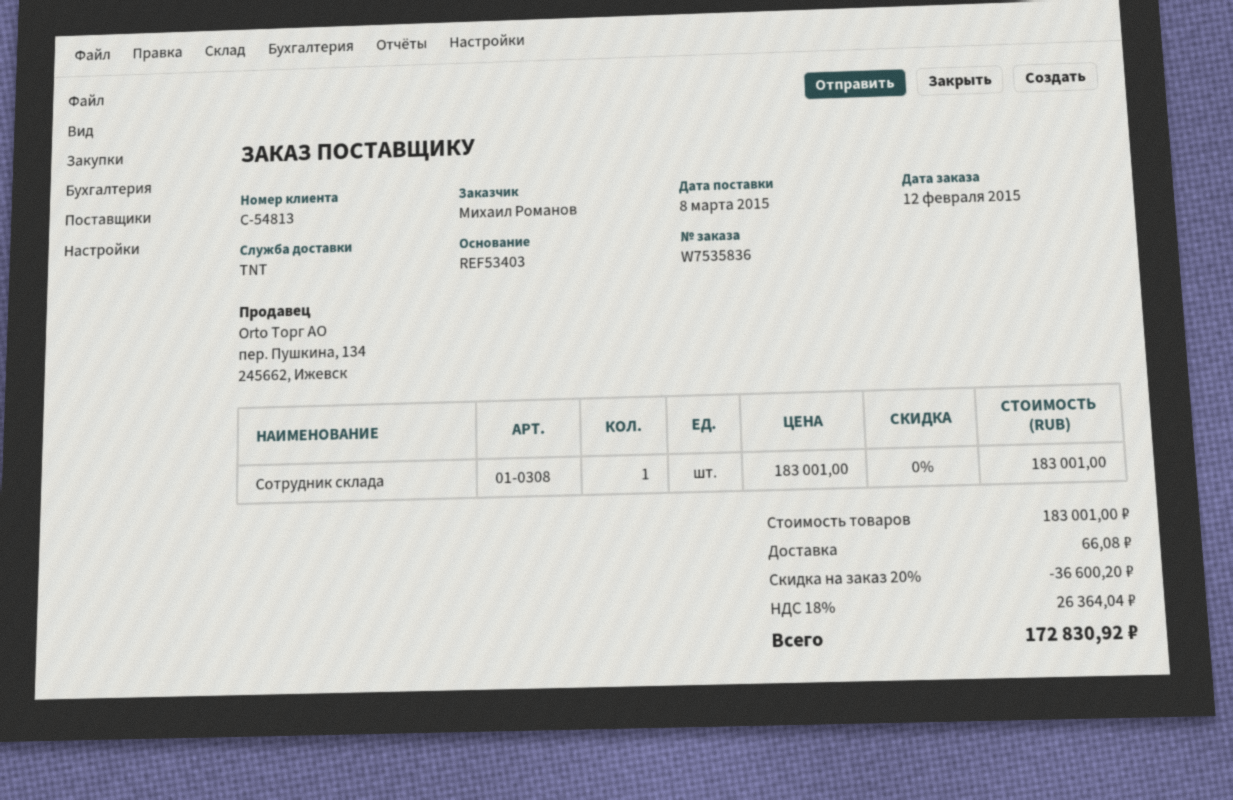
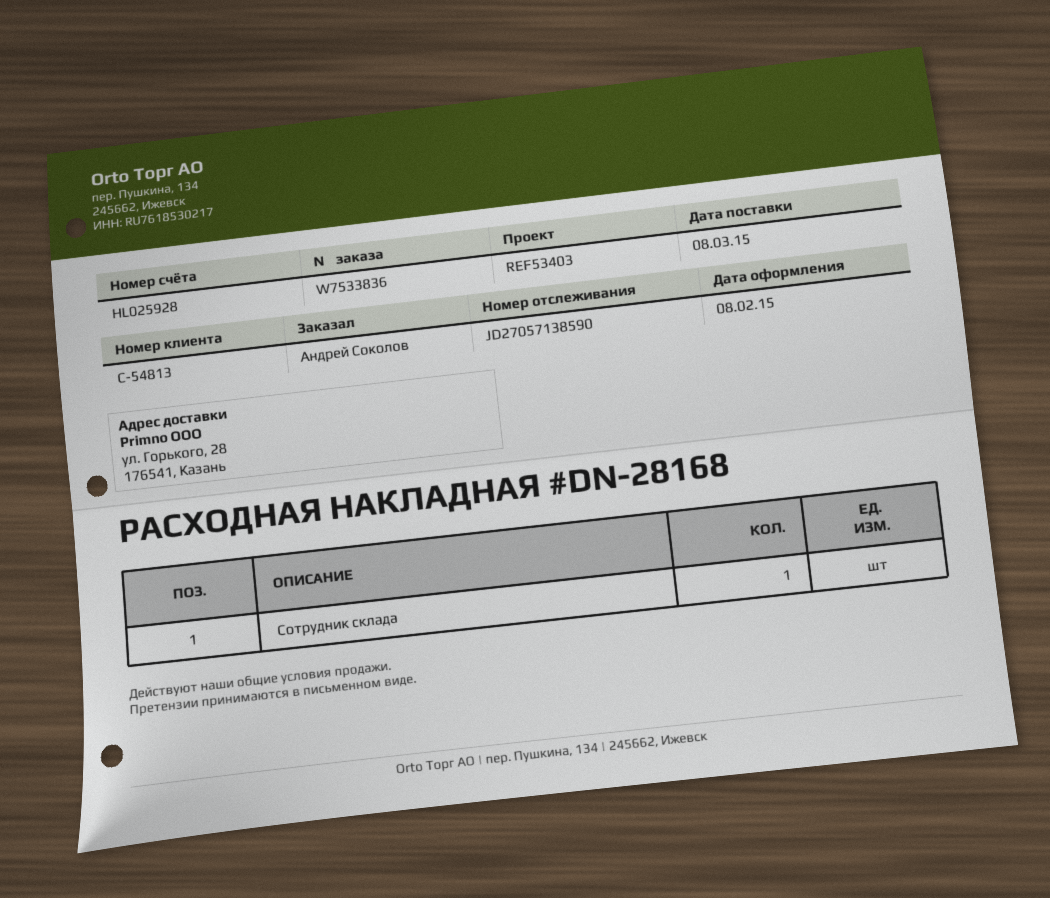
order number: W7535836 -> W7533836
order date: 2015-02-12 -> 2015-02-08
ordered by: Михаил Романов -> Андрей Соколов

